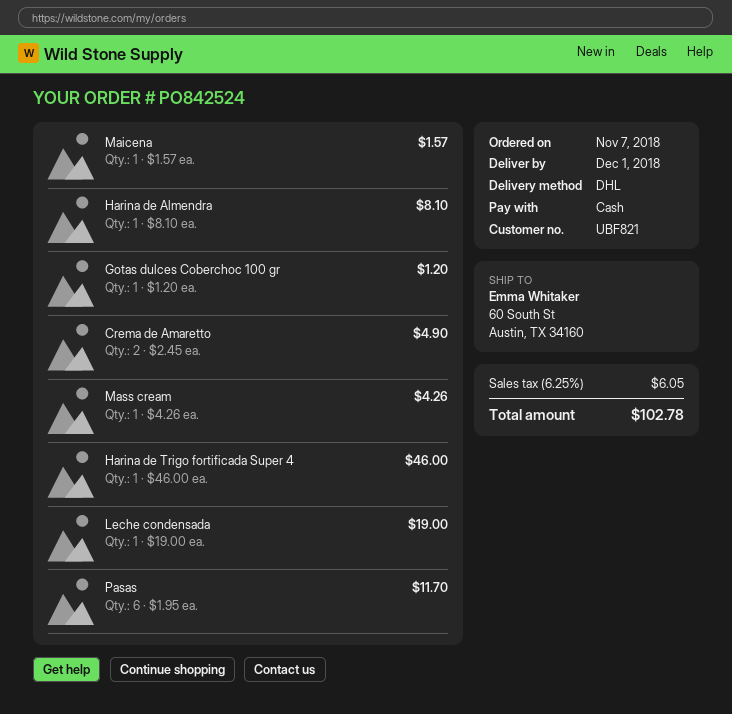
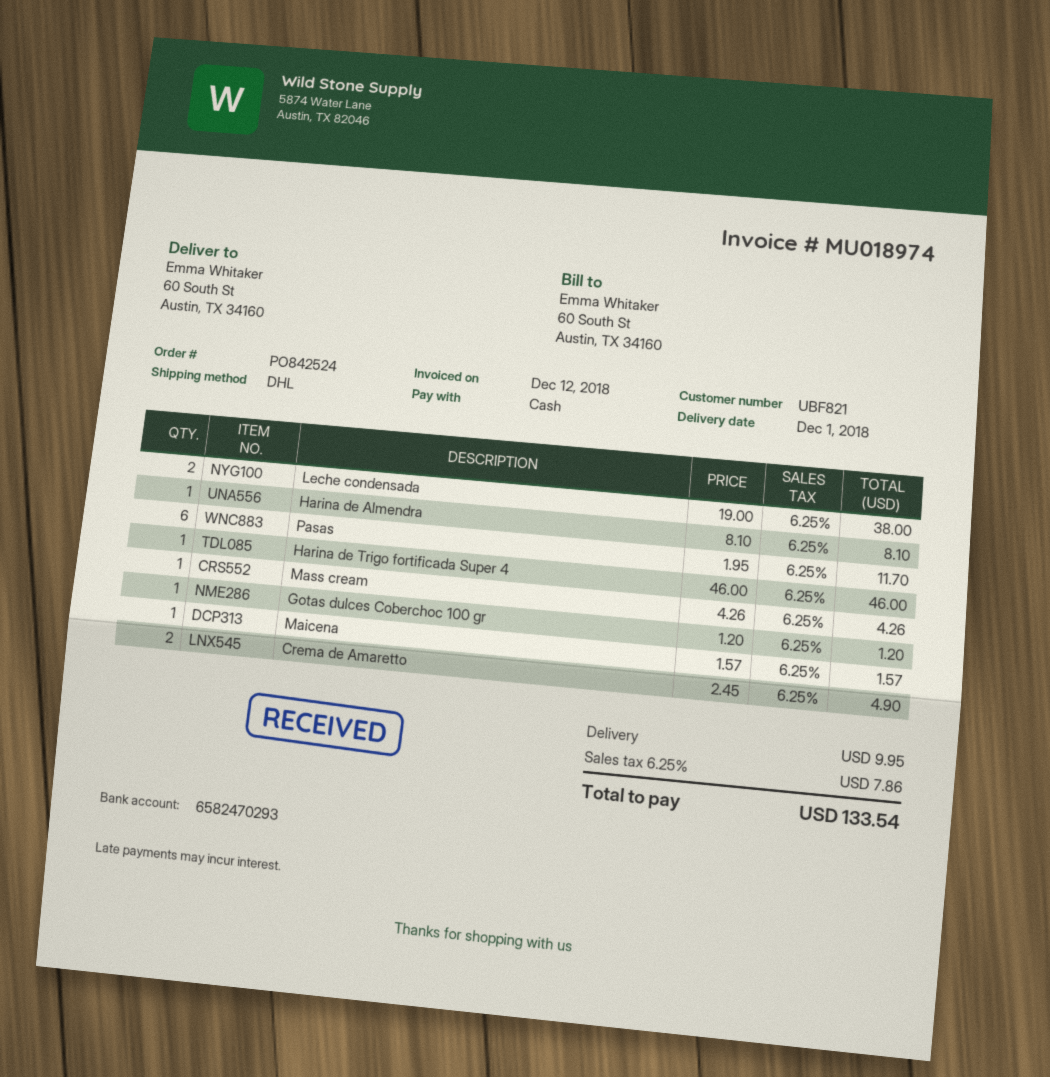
Leche condensada: 1 x 19.00 = 19.00 -> 2 x 19.00 = 38.00
shipping: none -> 9.95
tax: 6.25% = 6.05 -> 6.25% = 7.86
total: 102.78 -> 133.54

